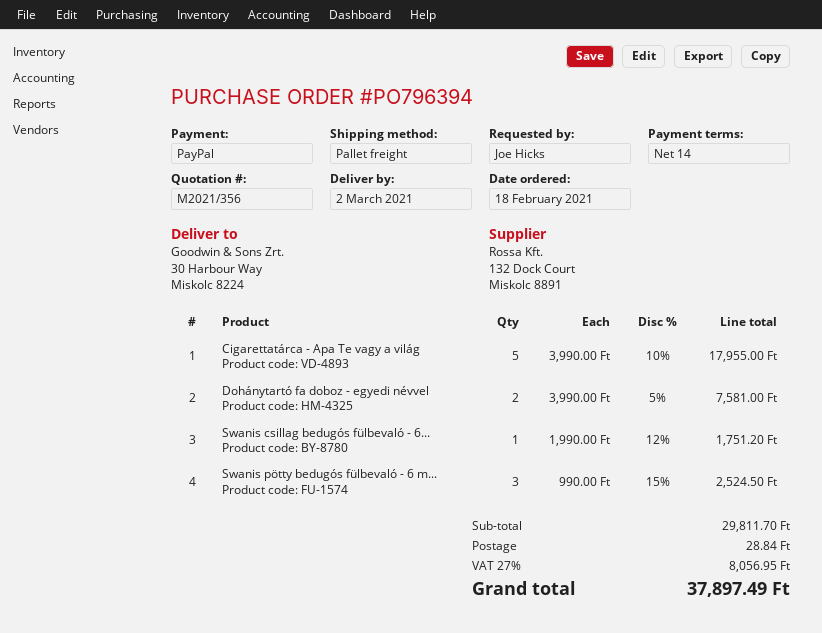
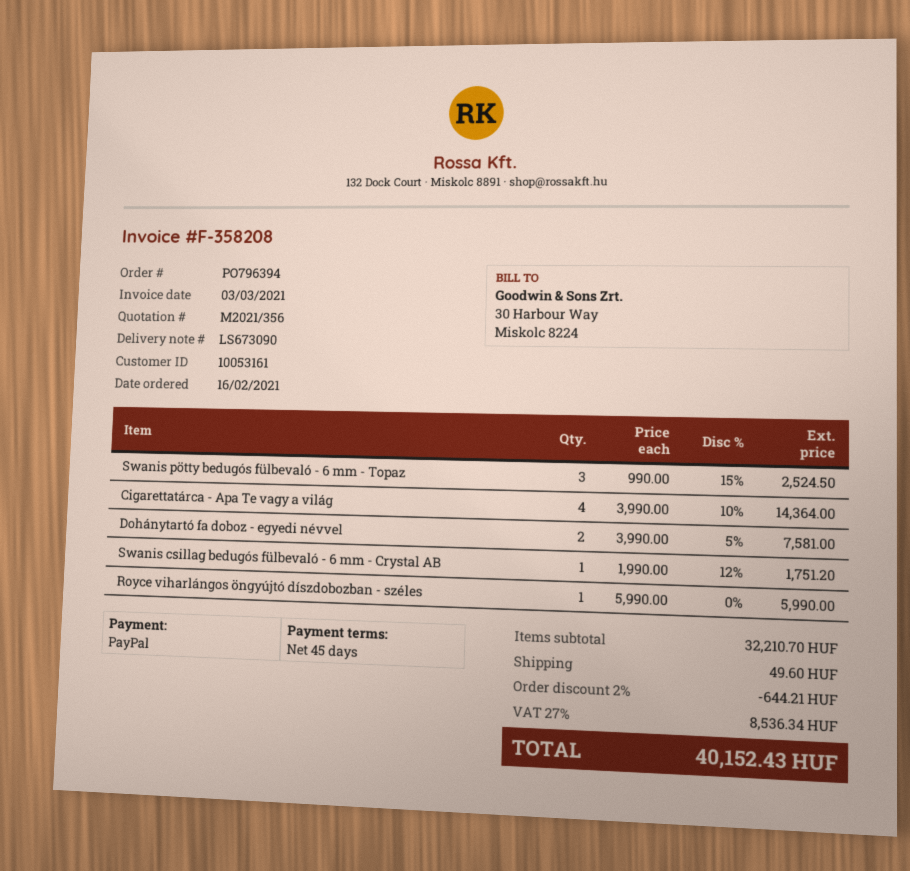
order date: 2021-02-18 -> 2021-02-16
payment terms: 14 days -> 45 days
Cigarettatárca - Apa Te vagy a világ: 5 x 3990.00 - 10% = 17955.00 -> 4 x 3990.00 - 10% = 14364.00
Royce viharlángos öngyújtó díszdobozban - széles: none -> 1 x 5990.00 = 5990.00
subtotal: 29811.70 -> 32210.70
discount: none -> 2% = 644.21
shipping: 28.84 -> 49.60
tax: 27% = 8056.95 -> 27% = 8536.34
total: 37897.49 -> 40152.43

